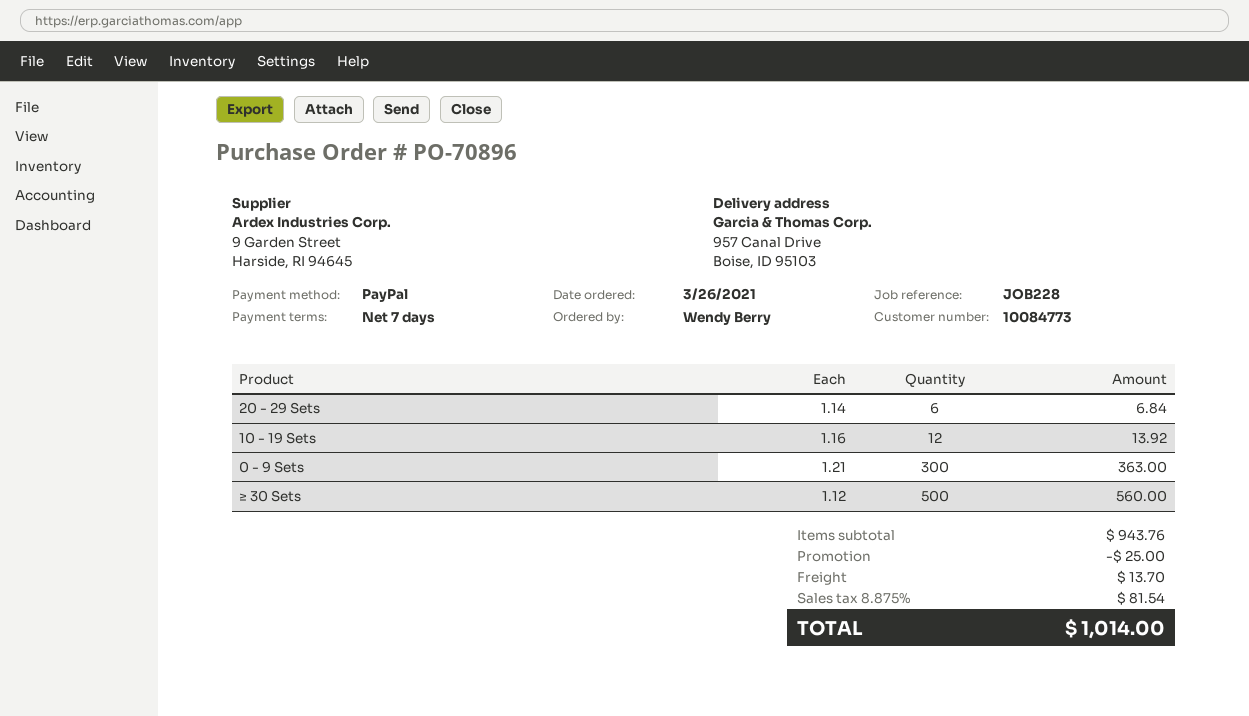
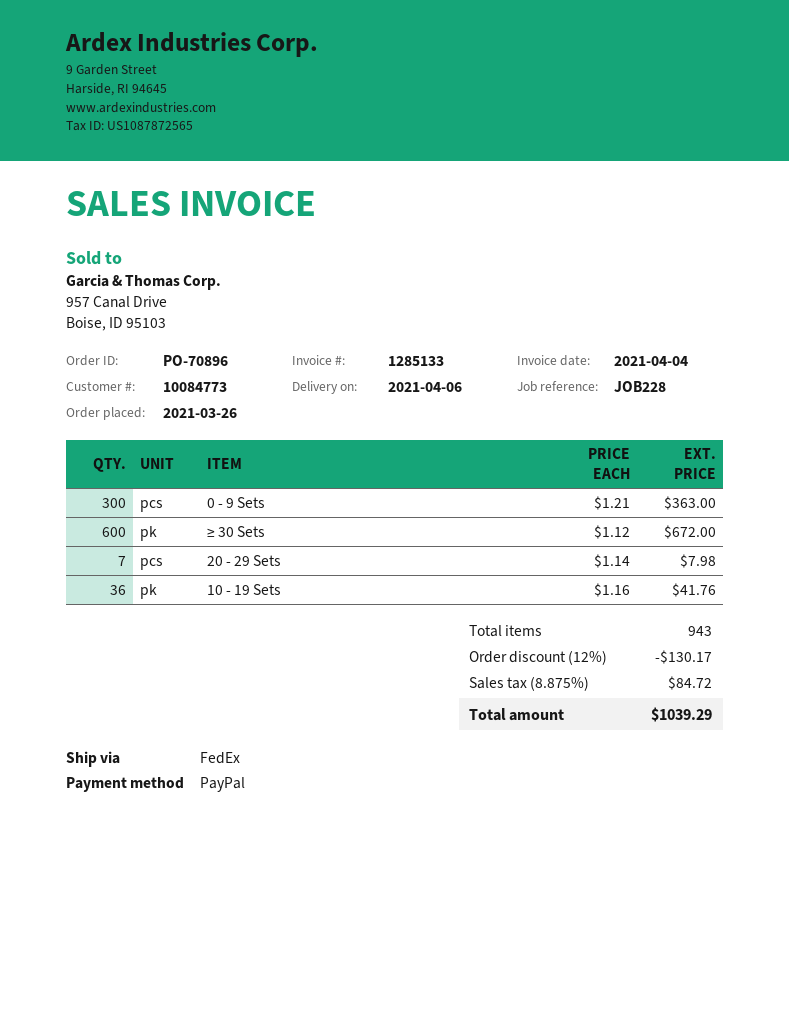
20 - 29 Sets: 6 x 1.14 = 6.84 -> 7 x 1.14 = 7.98
10 - 19 Sets: 12 x 1.16 = 13.92 -> 36 x 1.16 = 41.76
≥ 30 Sets: 500 x 1.12 = 560.00 -> 600 x 1.12 = 672.00
discount: 25.00 -> 130.17
shipping: 13.70 -> none
tax: 8.875% = 81.54 -> 8.875% = 84.72
total: 1014.00 -> 1039.29

